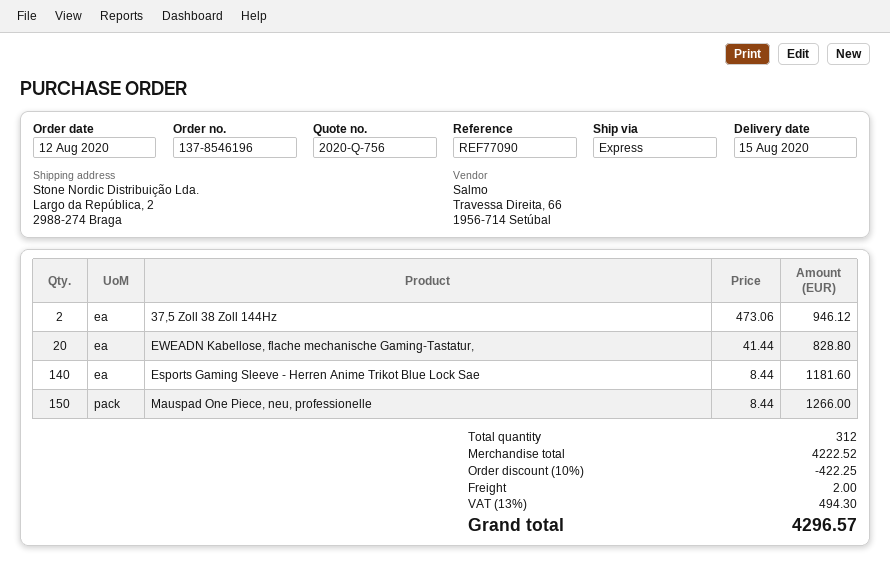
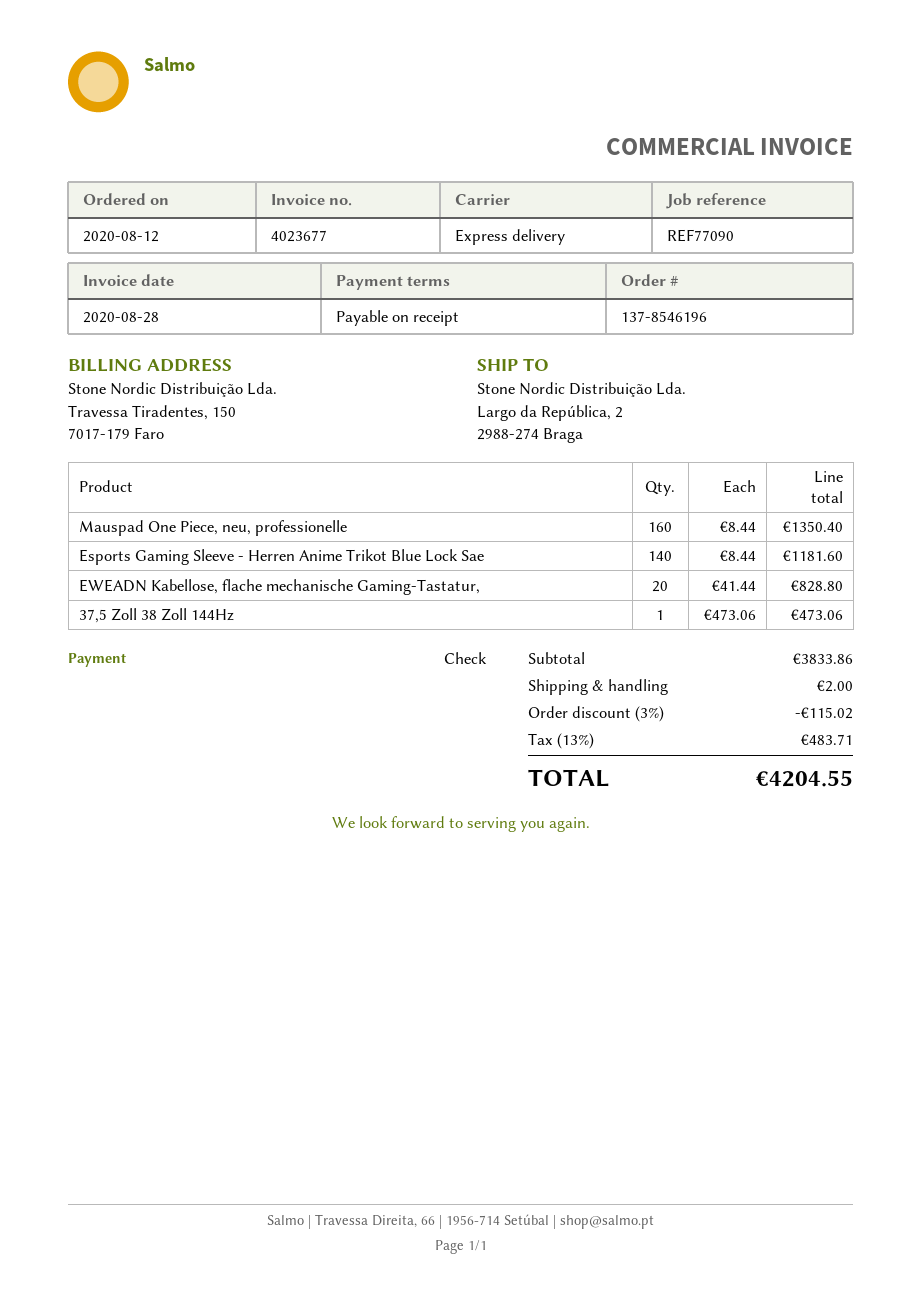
37,5 Zoll 38 Zoll 144Hz: 2 x 473.06 = 946.12 -> 1 x 473.06 = 473.06
Mauspad One Piece, neu, professionelle: 150 x 8.44 = 1266.00 -> 160 x 8.44 = 1350.40
subtotal: 4222.52 -> 3833.86
discount: 10% = 422.25 -> 3% = 115.02
tax: 13% = 494.30 -> 13% = 483.71
total: 4296.57 -> 4204.55

